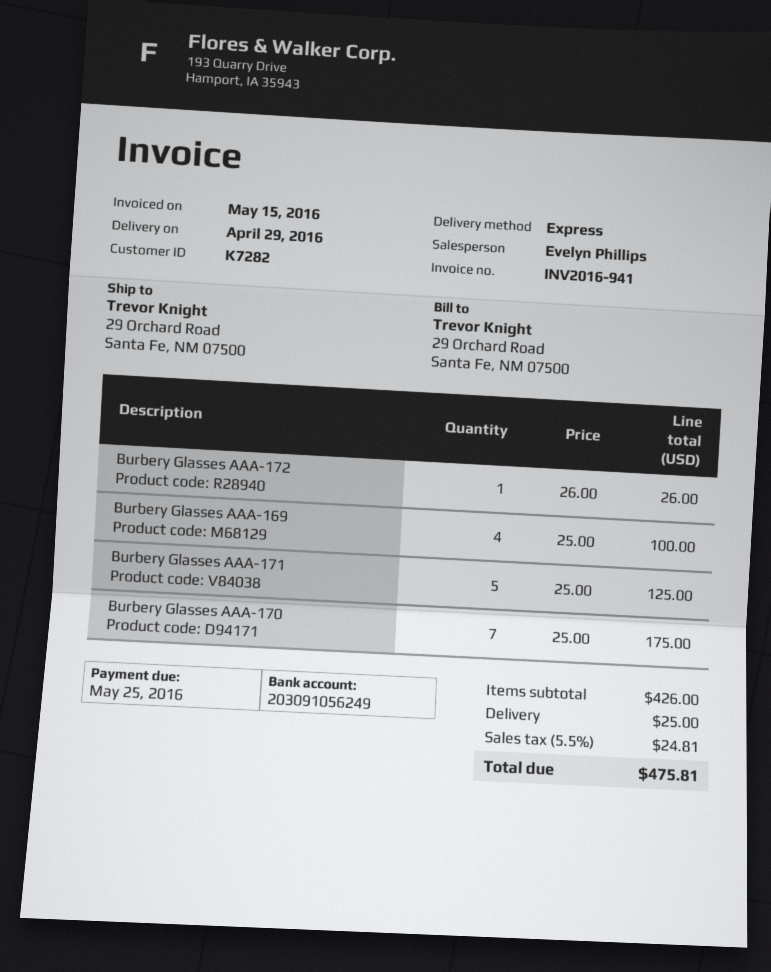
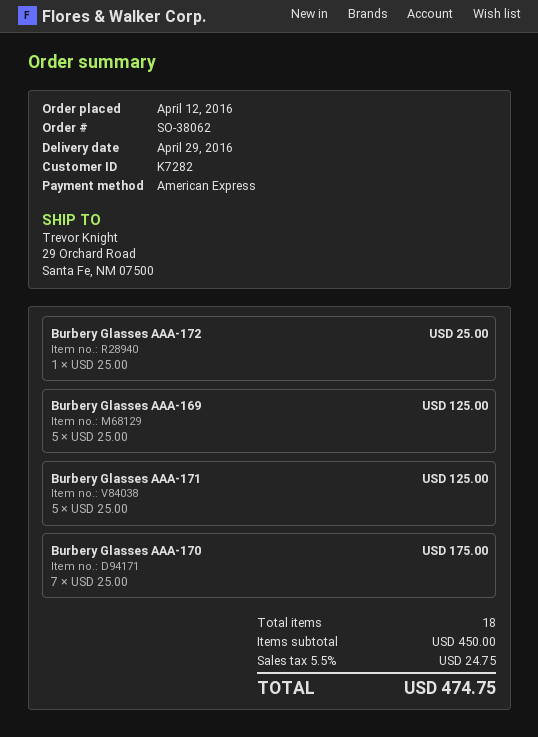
Burbery Glasses AAA-172: 1 x 26.00 = 26.00 -> 1 x 25.00 = 25.00
Burbery Glasses AAA-169: 4 x 25.00 = 100.00 -> 5 x 25.00 = 125.00
subtotal: 426.00 -> 450.00
shipping: 25.00 -> none
tax: 5.5% = 24.81 -> 5.5% = 24.75
total: 475.81 -> 474.75

